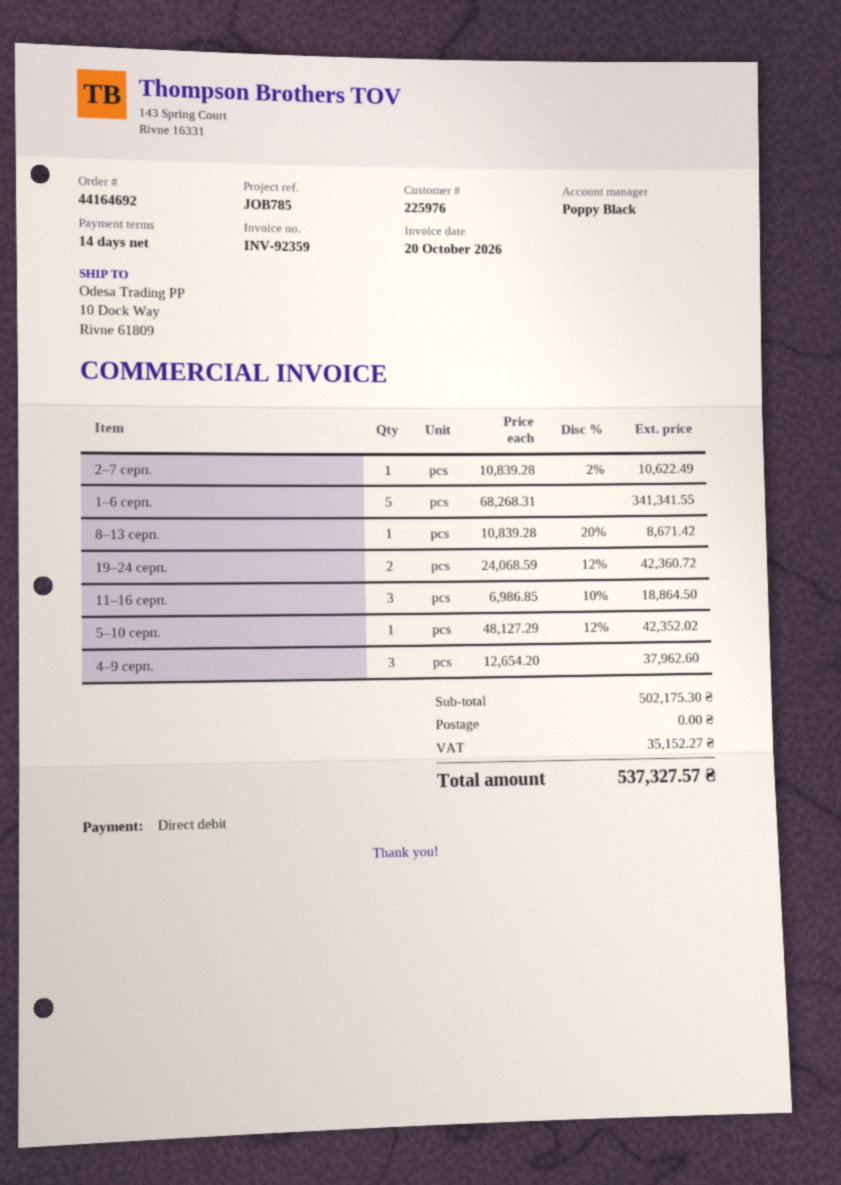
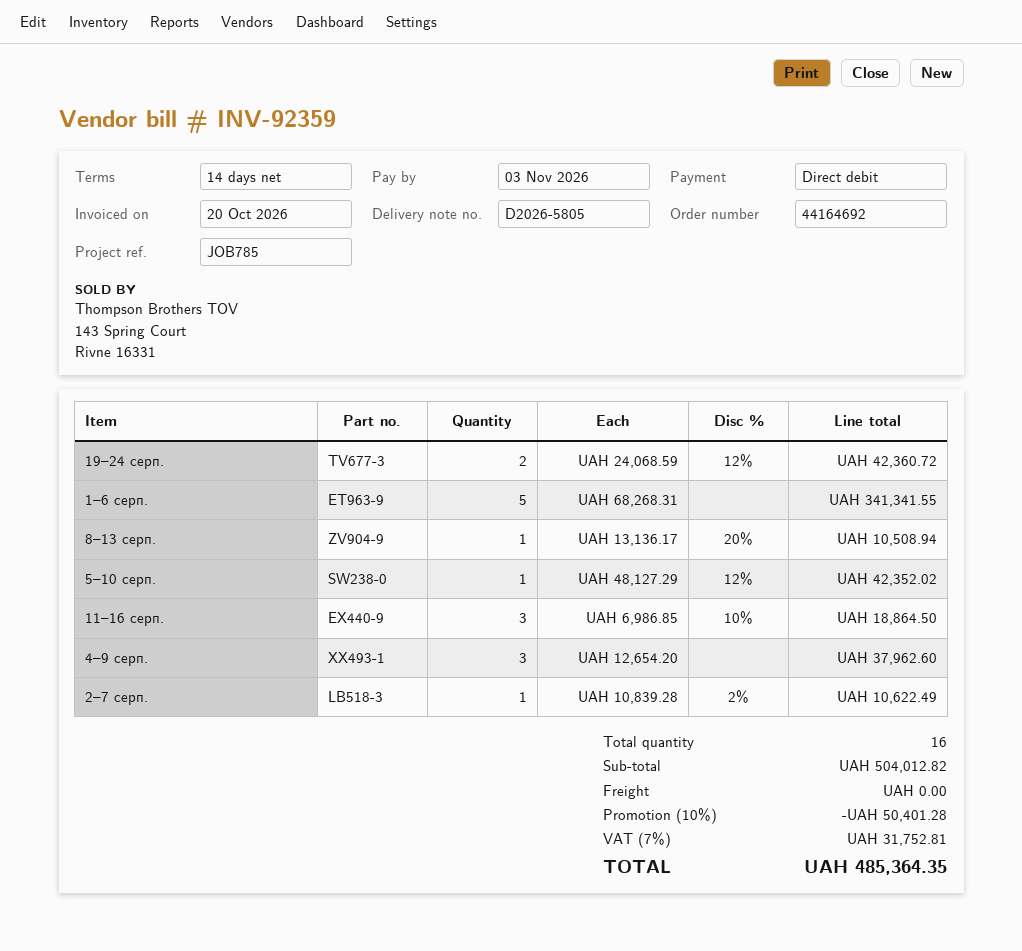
8–13 серп.: 1 x 10839.28 - 20% = 8671.42 -> 1 x 13136.17 - 20% = 10508.94
subtotal: 502175.30 -> 504012.82
discount: none -> 10% = 50401.28
tax: 35152.27 -> 31752.81
total: 537327.57 -> 485364.35

